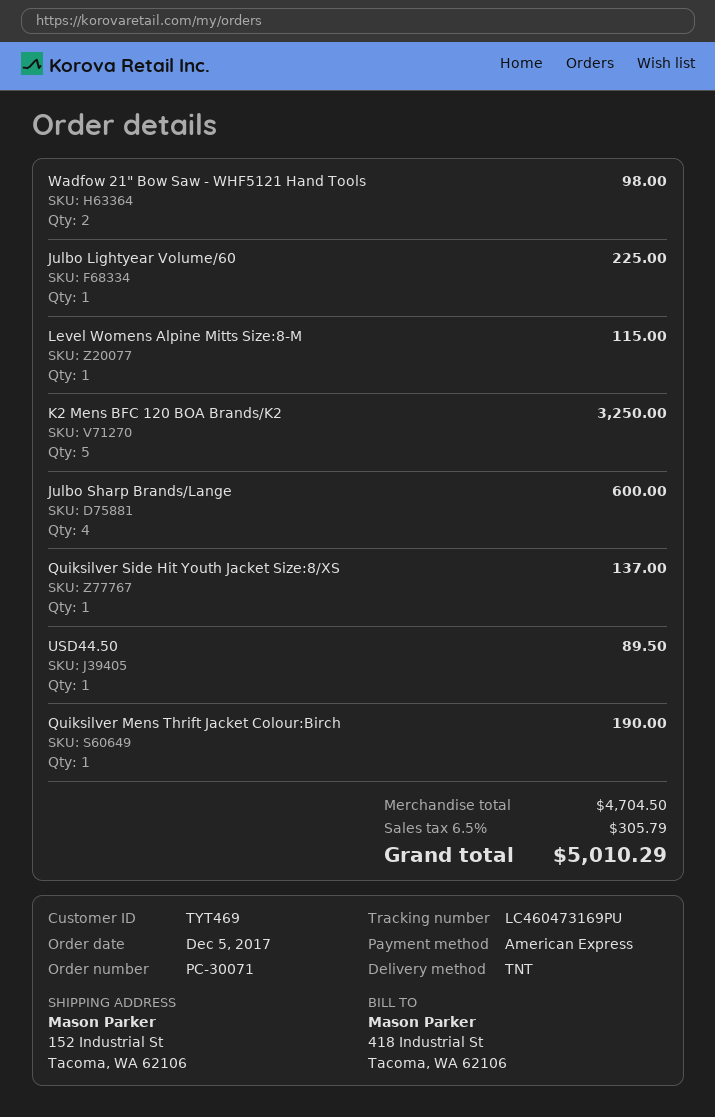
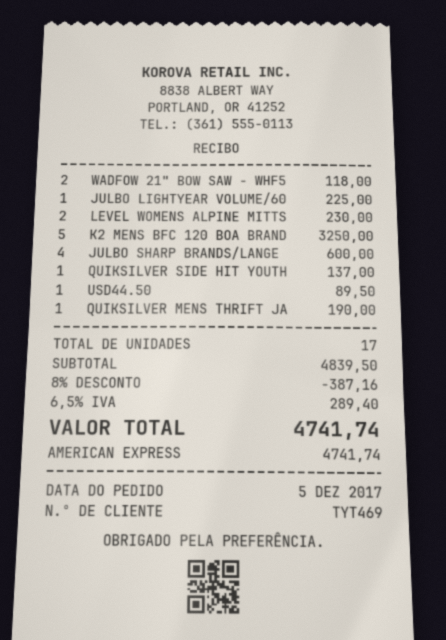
Wadfow 21" Bow Saw - WHF5121 Hand Tools: 2 for 98.00 -> 2 for 118.00
Level Womens Alpine Mitts Size:8-M: 1 for 115.00 -> 2 for 230.00
subtotal: 4704.50 -> 4839.50
discount: none -> 8% = 387.16
tax: 6.5% = 305.79 -> 6.5% = 289.40
total: 5010.29 -> 4741.74

